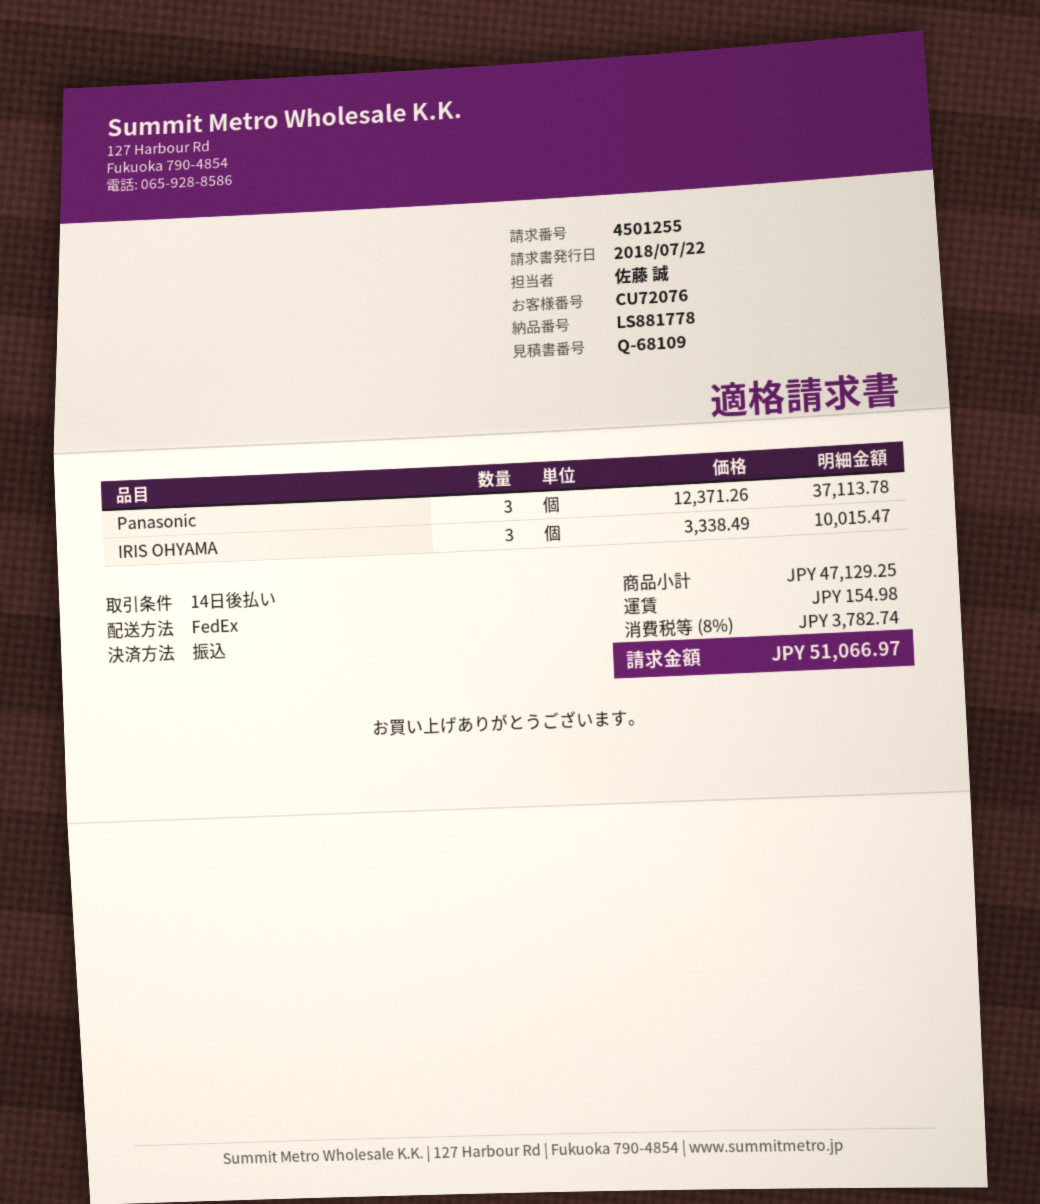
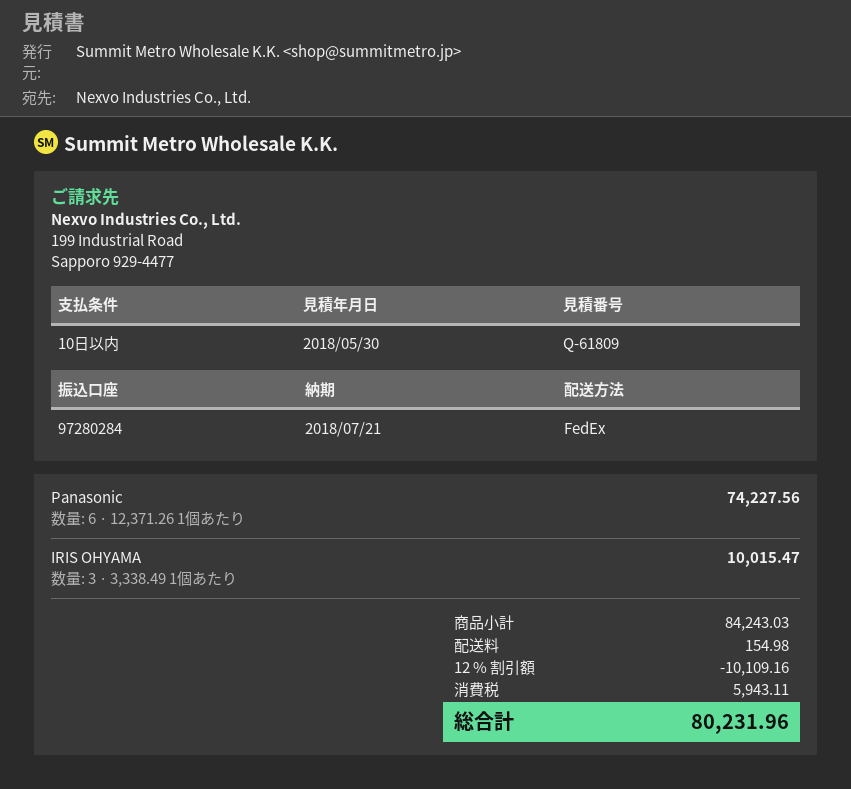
quote number: Q-68109 -> Q-61809
payment terms: 14 days -> 10 days
Panasonic: 3 x 12371.26 = 37113.78 -> 6 x 12371.26 = 74227.56
subtotal: 47129.25 -> 84243.03
discount: none -> 12% = 10109.16
tax: 3782.74 -> 5943.11
total: 51066.97 -> 80231.96

